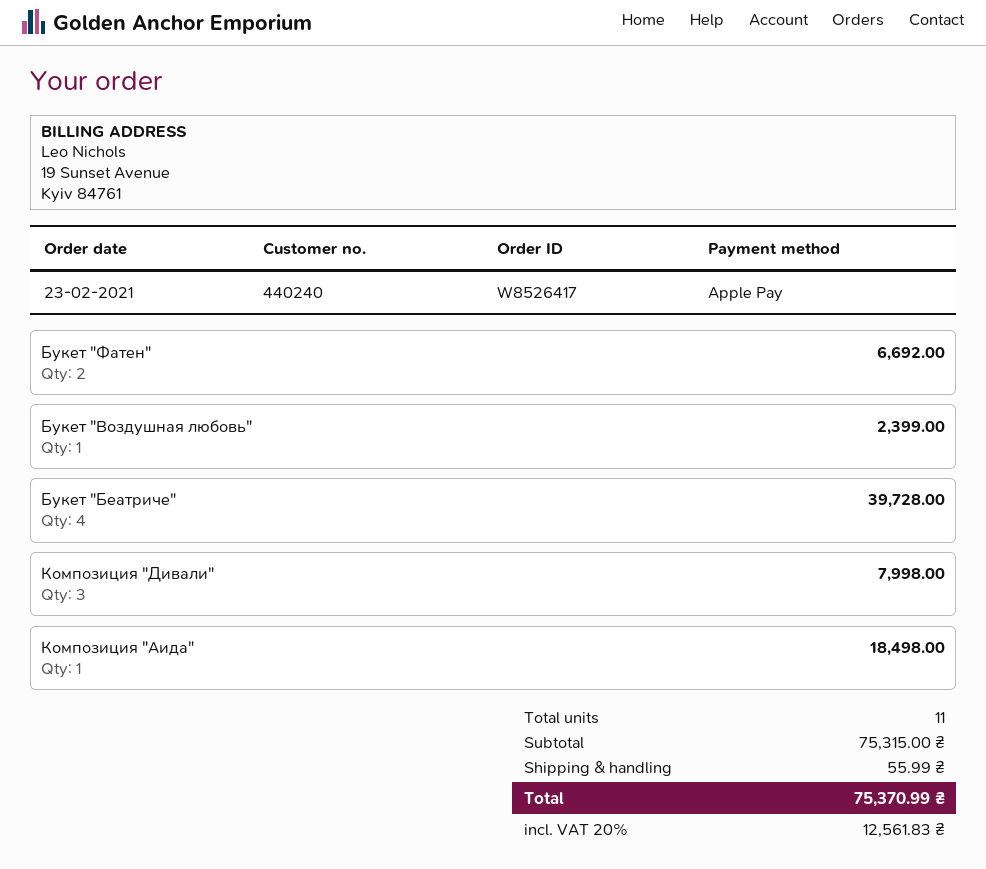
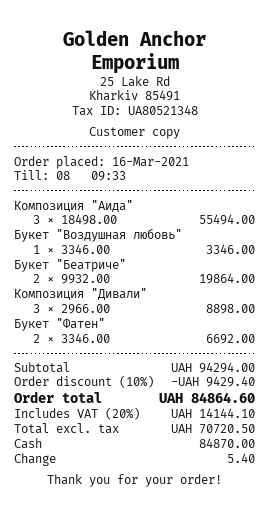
order date: 2021-02-23 -> 2021-03-16
payment method: Apple Pay -> cash
Букет "Воздушная любовь": 1 for 2399.00 -> 1 for 3346.00
Букет "Беатриче": 4 for 39728.00 -> 2 for 19864.00
Композиция "Дивали": 3 for 7998.00 -> 3 for 8898.00
Композиция "Аида": 1 for 18498.00 -> 3 for 55494.00
subtotal: 75315.00 -> 94294.00
discount: none -> 10% = 9429.40
shipping: 55.99 -> none
tax: 20% = 12561.83 -> 20% = 14144.10
total: 75370.99 -> 84864.60

